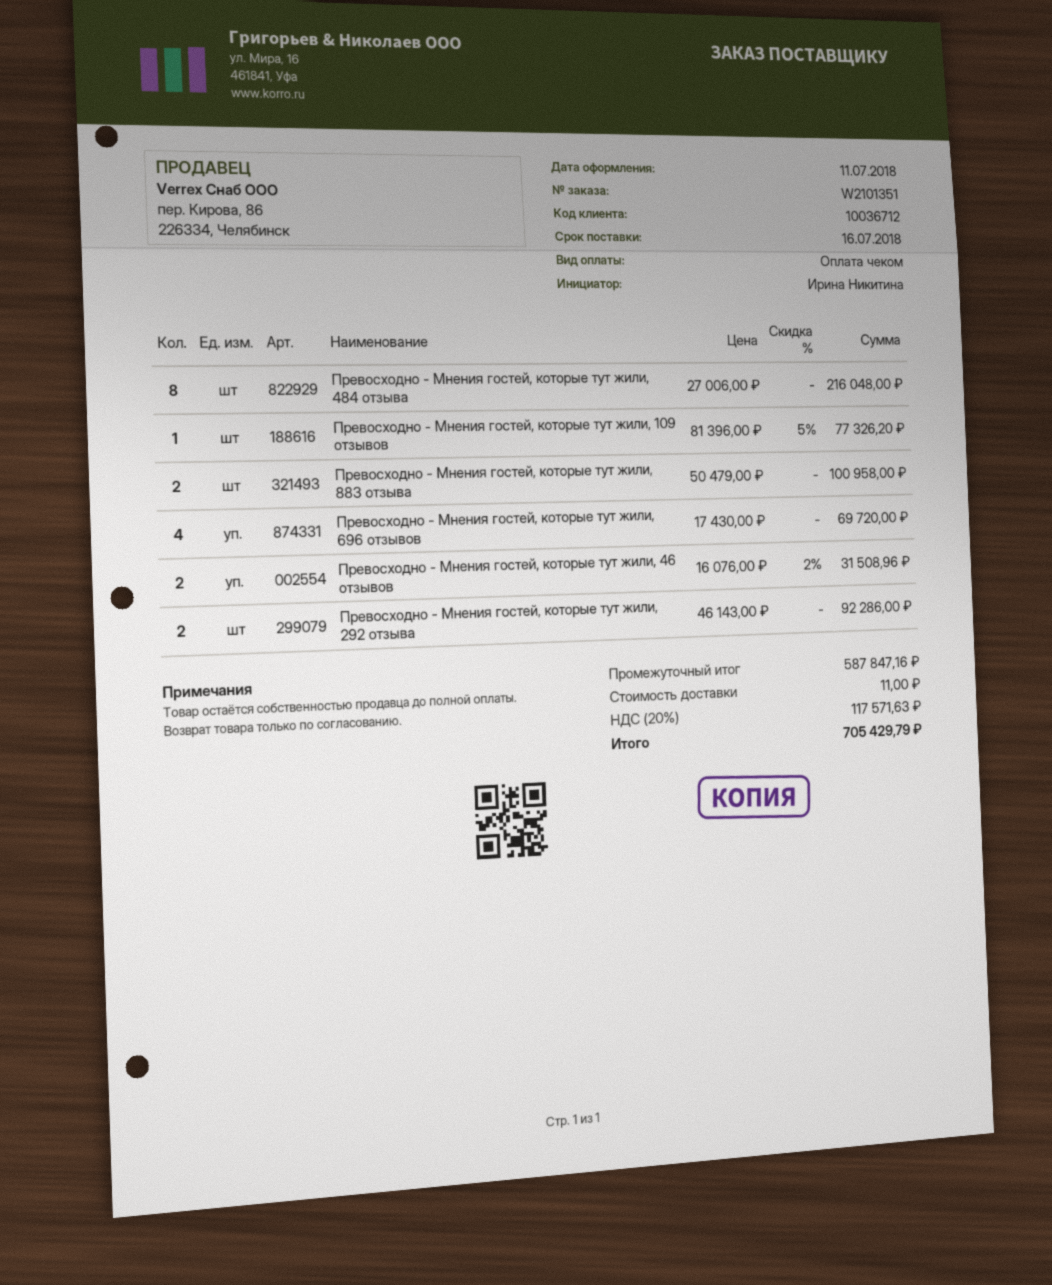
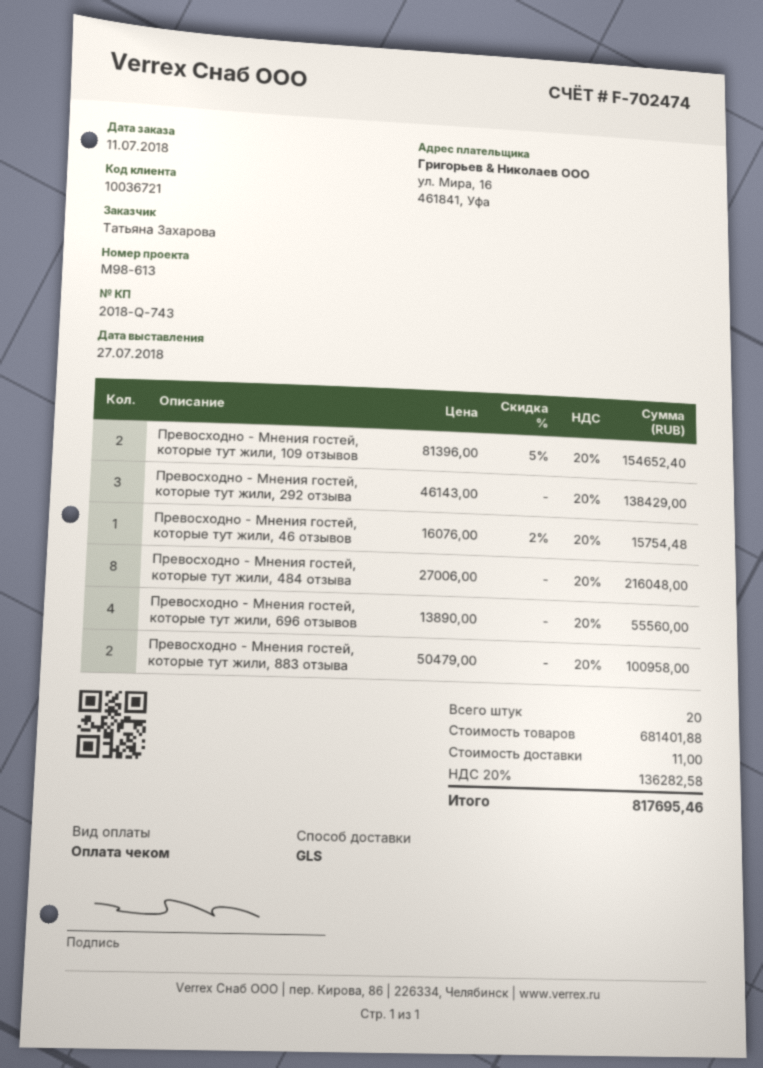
customer number: 10036712 -> 10036721
ordered by: Ирина Никитина -> Татьяна Захарова
Превосходно - Мнения гостей, которые тут жили, 109 отзывов: 1 x 81396.00 - 5% = 77326.20 -> 2 x 81396.00 - 5% = 154652.40
Превосходно - Мнения гостей, которые тут жили, 696 отзывов: 4 x 17430.00 = 69720.00 -> 4 x 13890.00 = 55560.00
Превосходно - Мнения гостей, которые тут жили, 46 отзывов: 2 x 16076.00 - 2% = 31508.96 -> 1 x 16076.00 - 2% = 15754.48
Превосходно - Мнения гостей, которые тут жили, 292 отзыва: 2 x 46143.00 = 92286.00 -> 3 x 46143.00 = 138429.00
subtotal: 587847.16 -> 681401.88
tax: 20% = 117571.63 -> 20% = 136282.58
total: 705429.79 -> 817695.46

